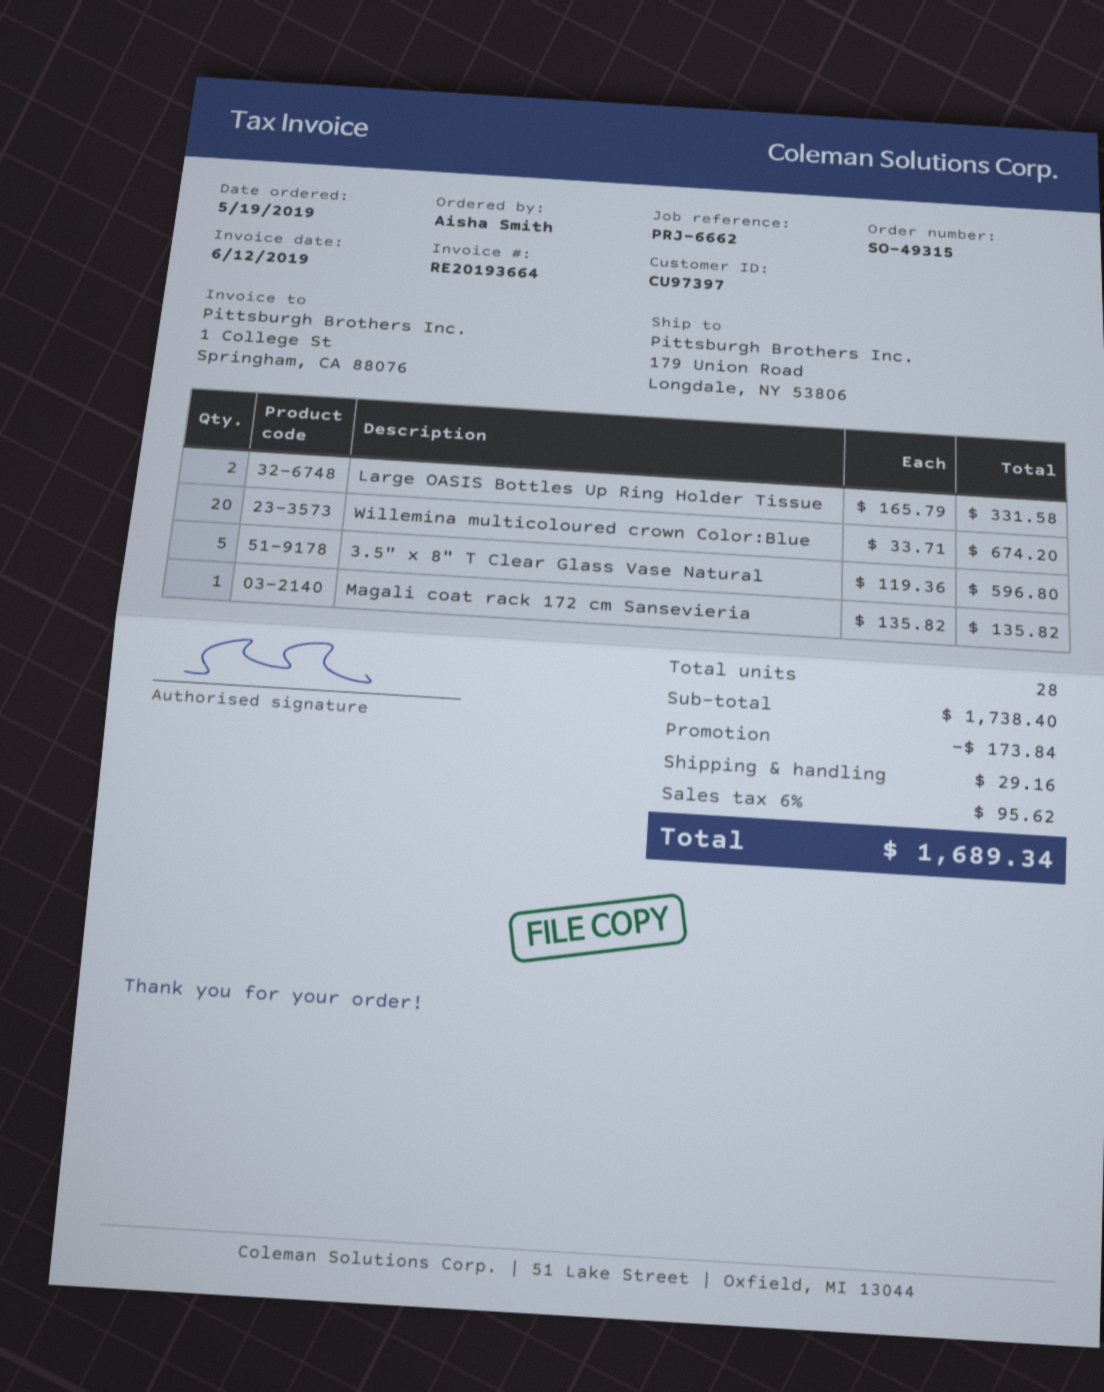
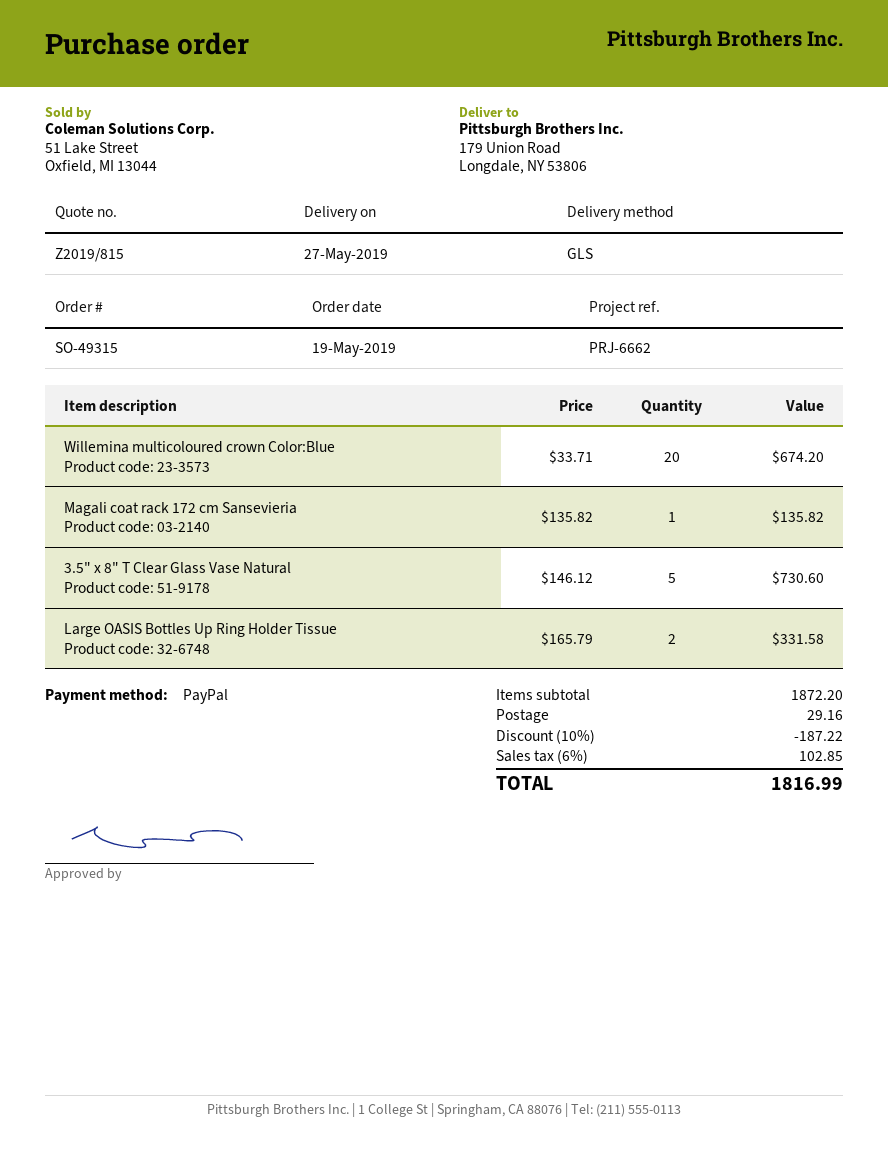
3.5" x 8" T Clear Glass Vase Natural: 5 x 119.36 = 596.80 -> 5 x 146.12 = 730.60
subtotal: 1738.40 -> 1872.20
discount: 173.84 -> 187.22
tax: 6% = 95.62 -> 6% = 102.85
total: 1689.34 -> 1816.99

